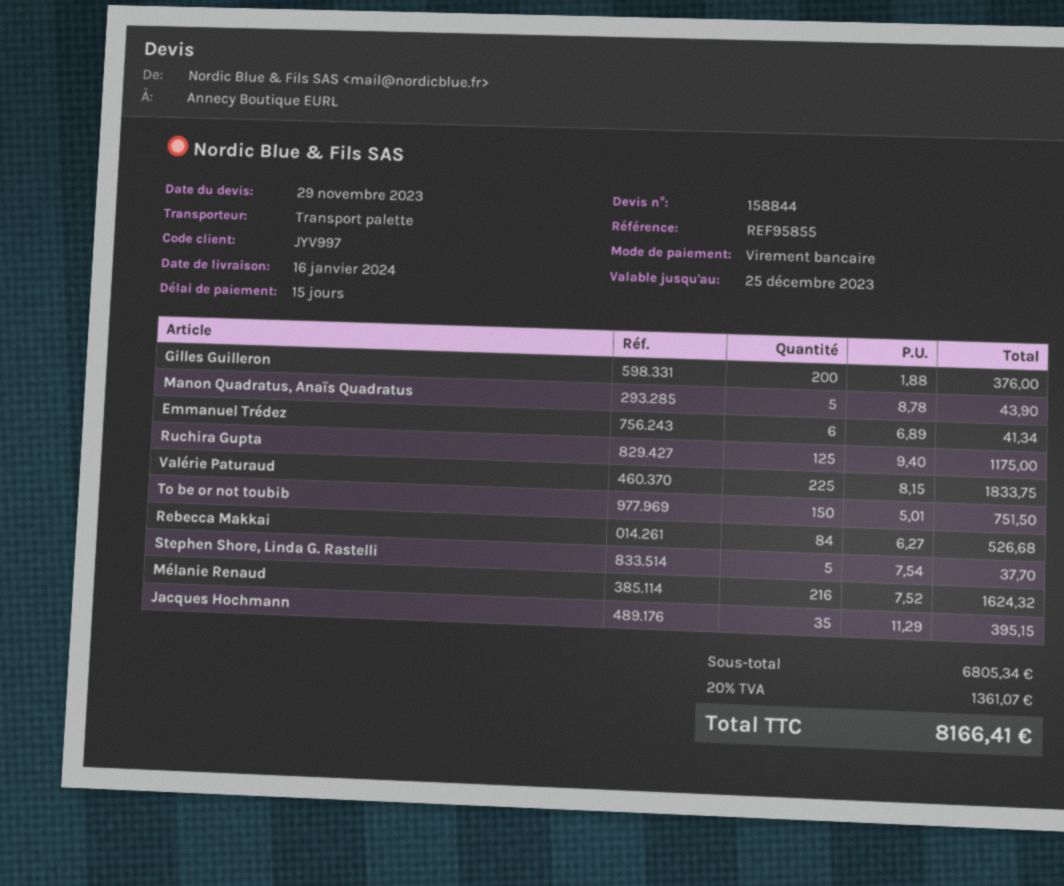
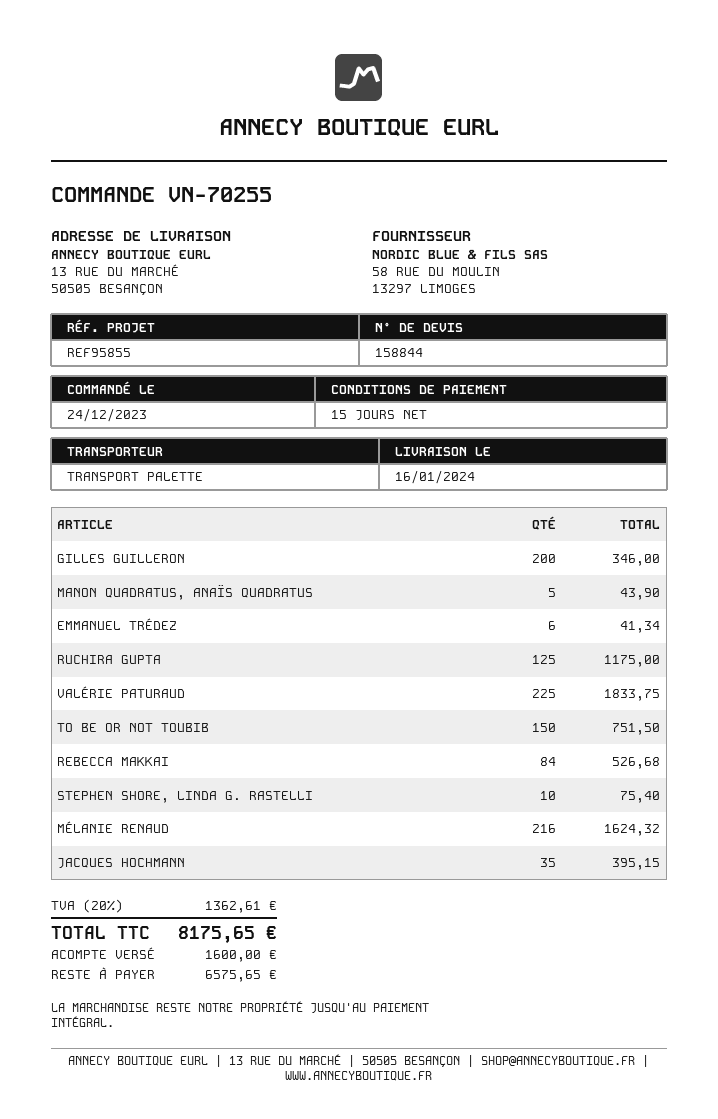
Gilles Guilleron: 200 for 376.00 -> 200 for 346.00
Stephen Shore, Linda G. Rastelli: 5 for 37.70 -> 10 for 75.40
tax: 20% = 1361.07 -> 20% = 1362.61
total: 8166.41 -> 8175.65

